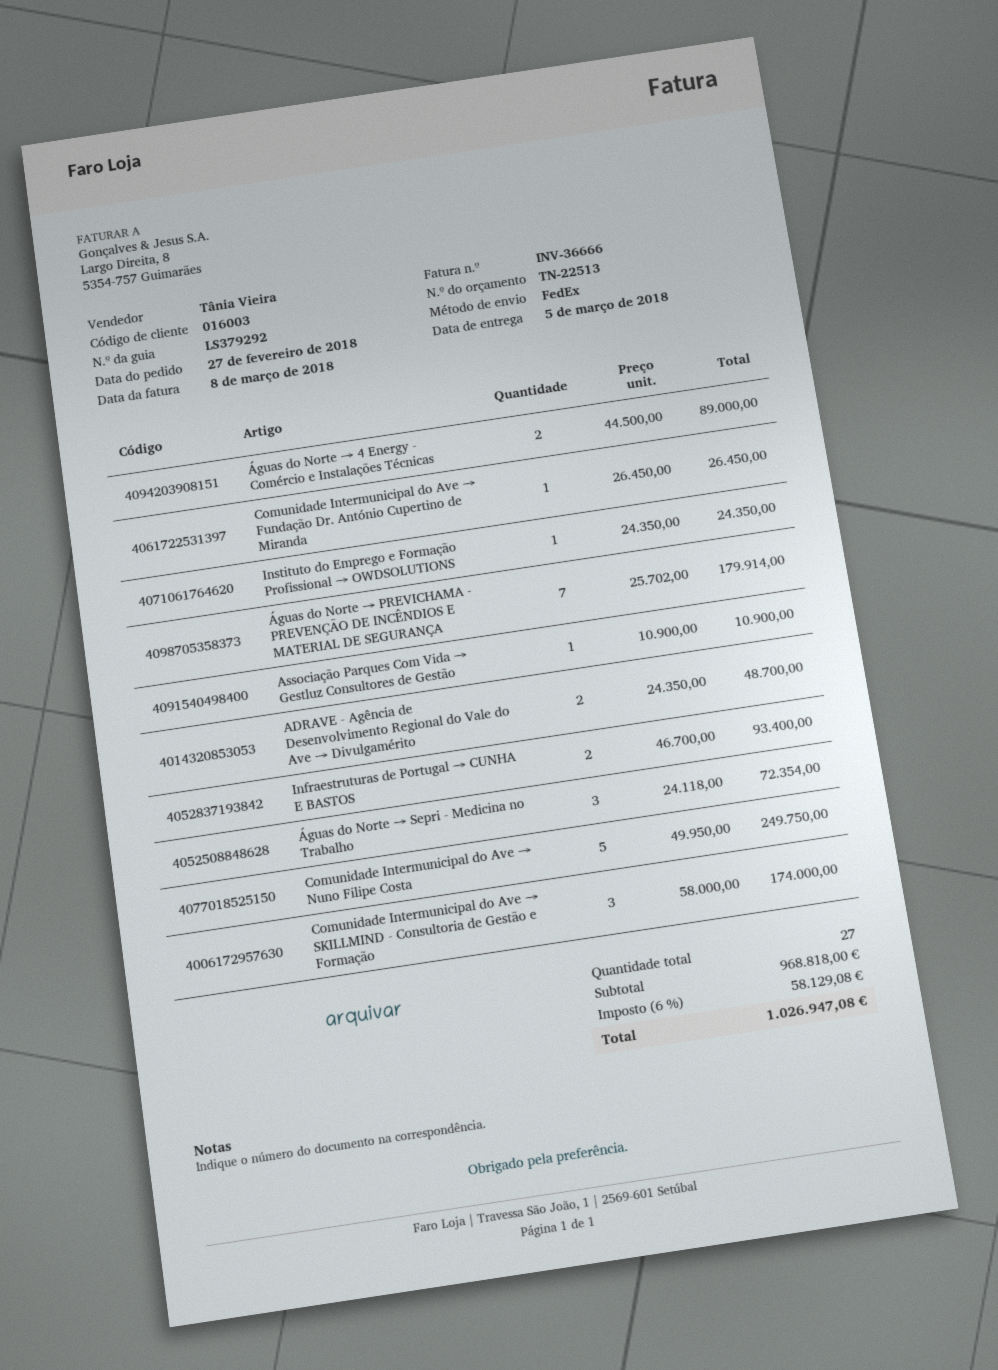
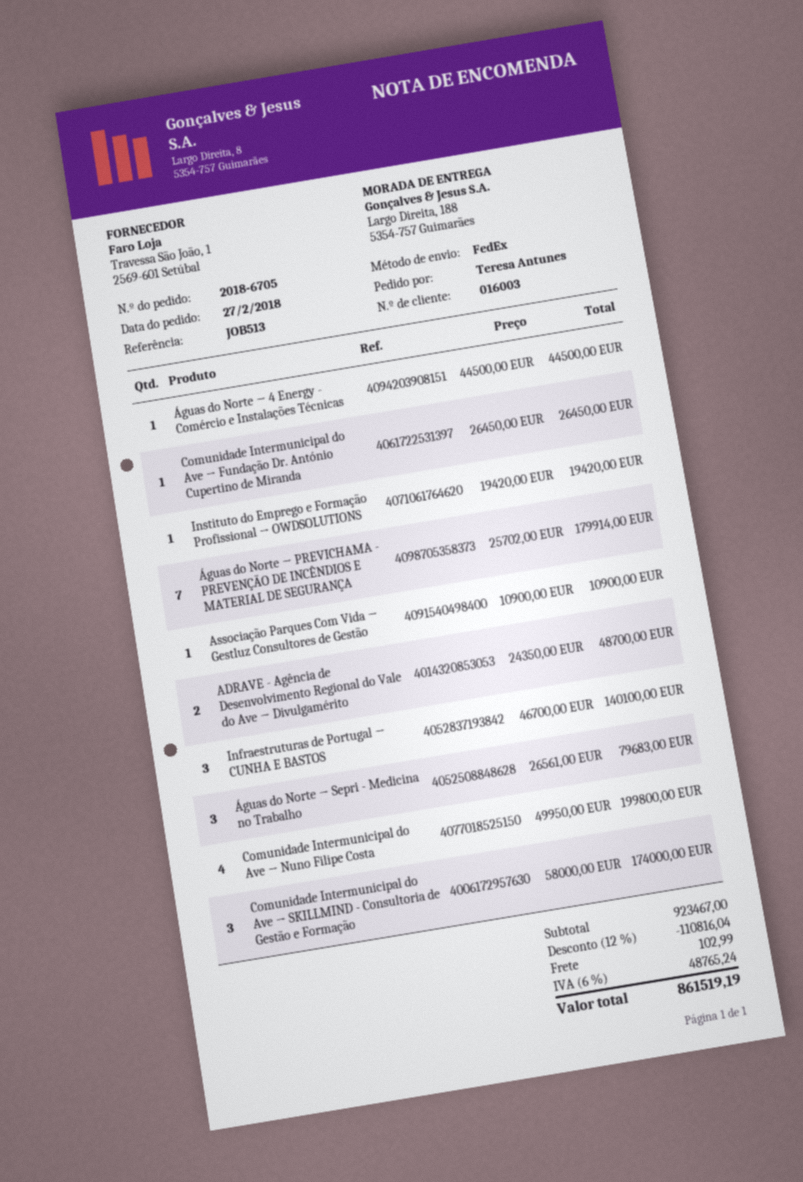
Águas do Norte → 4 Energy - Comércio e Instalações Técnicas: 2 x 44500.00 = 89000.00 -> 1 x 44500.00 = 44500.00
Instituto do Emprego e Formação Profissional → OWDSOLUTIONS: 1 x 24350.00 = 24350.00 -> 1 x 19420.00 = 19420.00
Infraestruturas de Portugal → CUNHA E BASTOS: 2 x 46700.00 = 93400.00 -> 3 x 46700.00 = 140100.00
Águas do Norte → Sepri - Medicina no Trabalho: 3 x 24118.00 = 72354.00 -> 3 x 26561.00 = 79683.00
Comunidade Intermunicipal do Ave → Nuno Filipe Costa: 5 x 49950.00 = 249750.00 -> 4 x 49950.00 = 199800.00
subtotal: 968818.00 -> 923467.00
discount: none -> 12% = 110816.04
shipping: none -> 102.99
tax: 6% = 58129.08 -> 6% = 48765.24
total: 1026947.08 -> 861519.19

